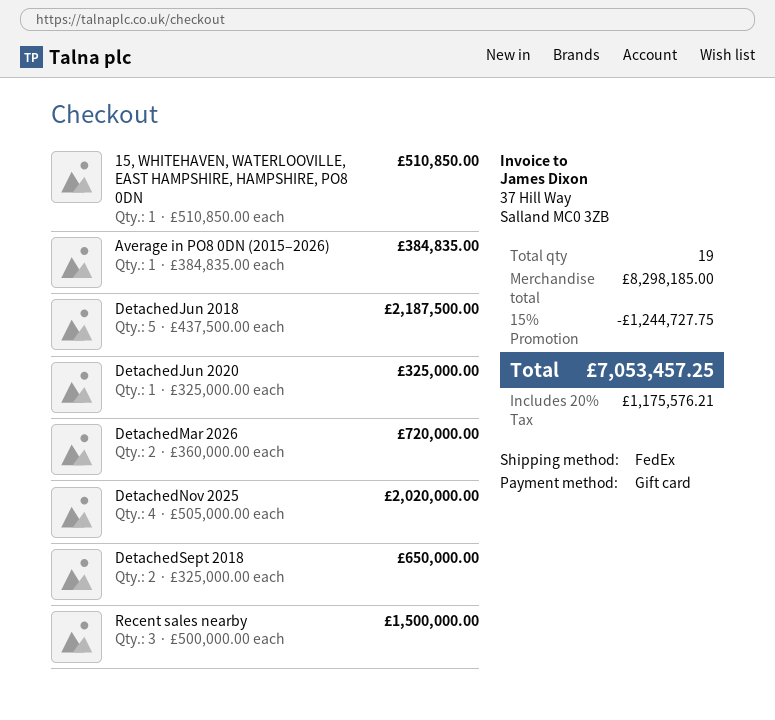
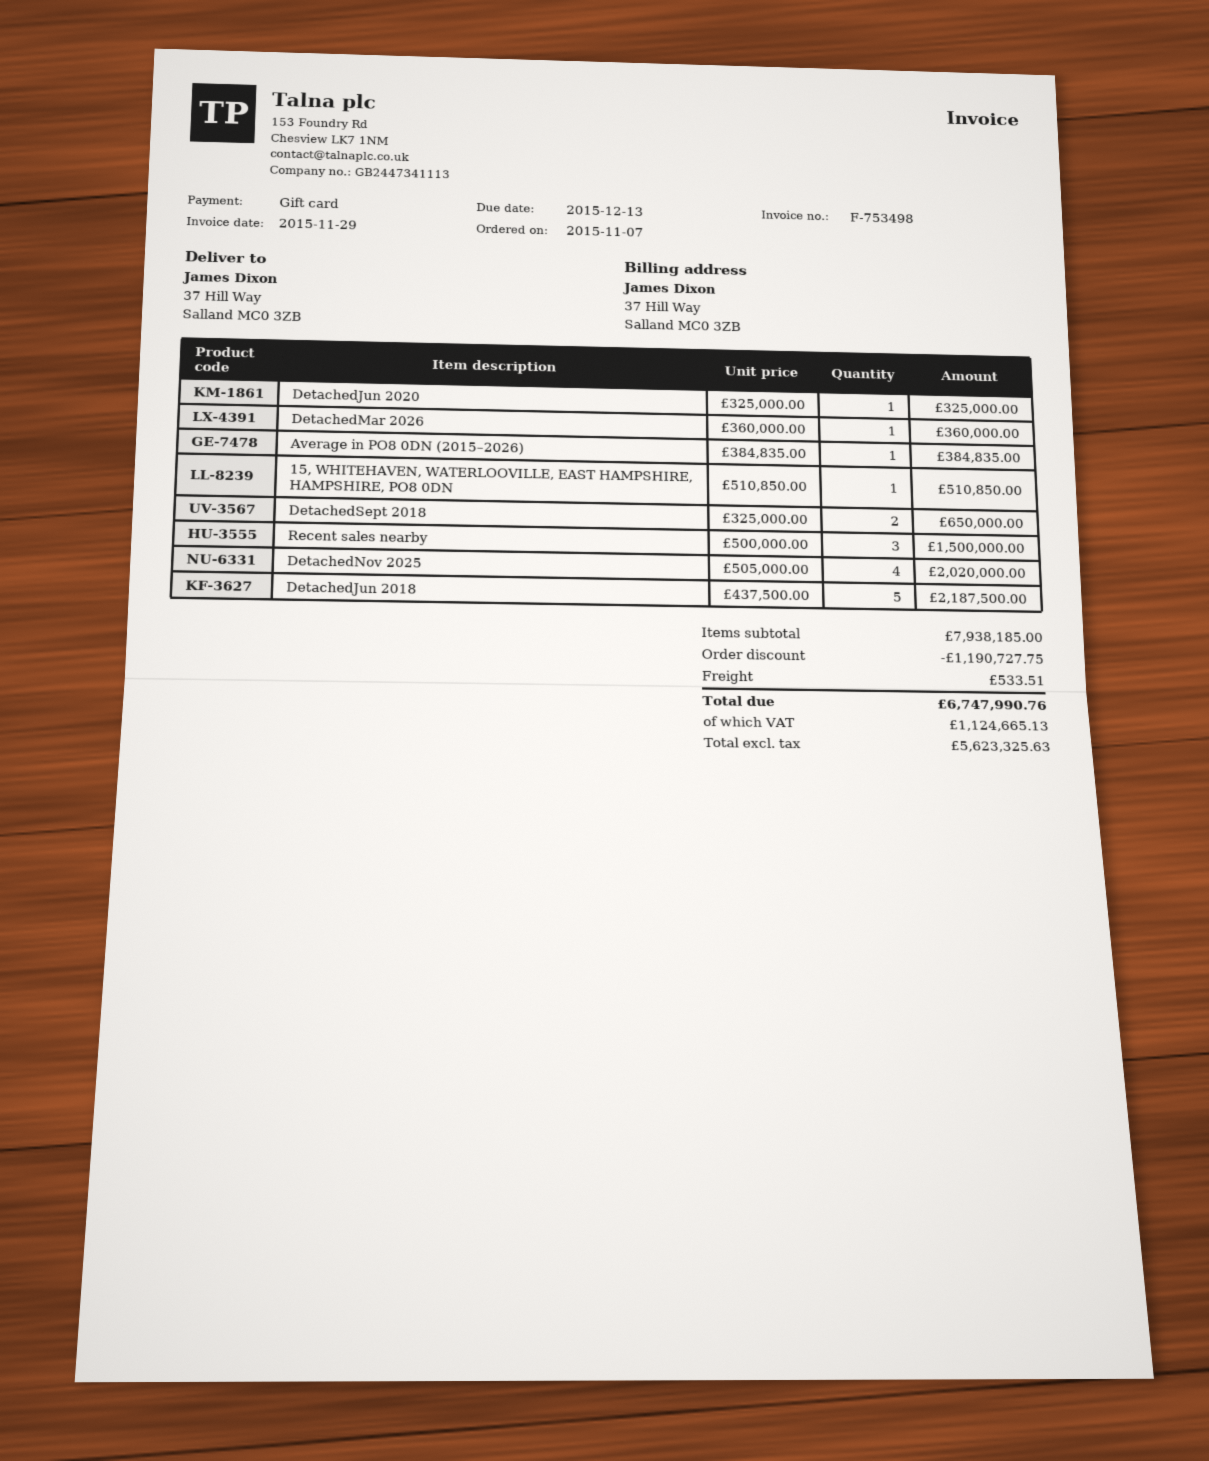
DetachedMar 2026: 2 x 360000.00 = 720000.00 -> 1 x 360000.00 = 360000.00
subtotal: 8298185.00 -> 7938185.00
discount: 1244727.75 -> 1190727.75
shipping: none -> 533.51
tax: 1175576.21 -> 1124665.13
total: 7053457.25 -> 6747990.76

